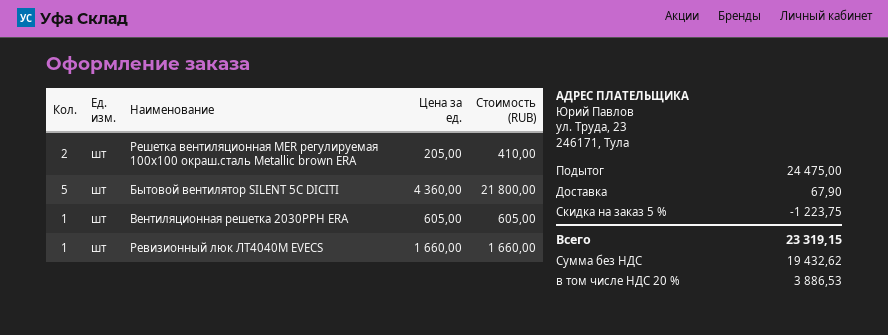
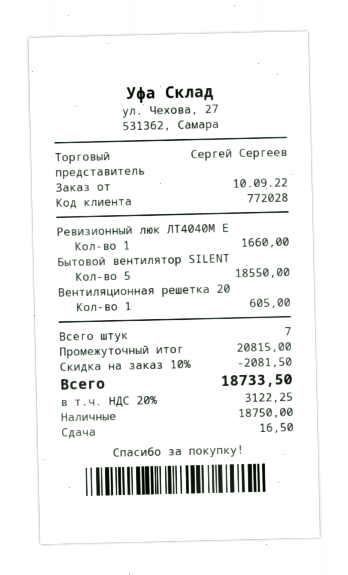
Решетка вентиляционная MER регулируемая 100x100 окраш.сталь Metallic brown ERA: 2 for 410.00 -> none
Бытовой вентилятор SILENT 5C DICITI: 5 for 21800.00 -> 5 for 18550.00
subtotal: 24475.00 -> 20815.00
discount: 5% = 1223.75 -> 10% = 2081.50
shipping: 67.90 -> none
tax: 20% = 3886.53 -> 20% = 3122.25
total: 23319.15 -> 18733.50

